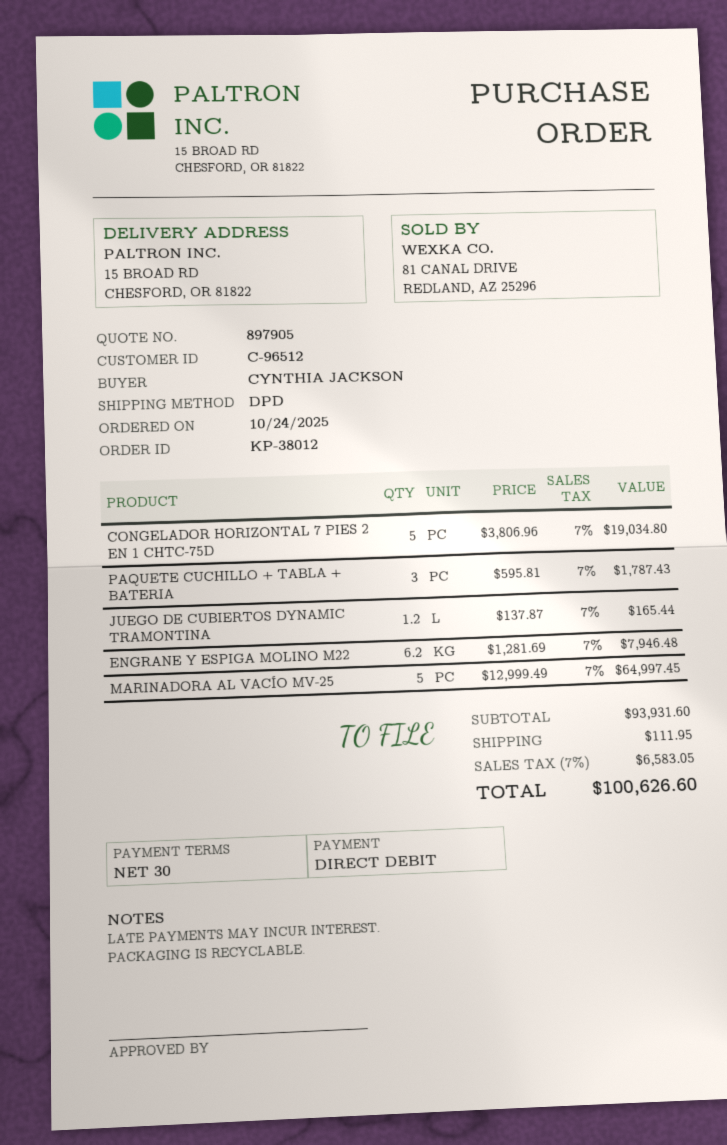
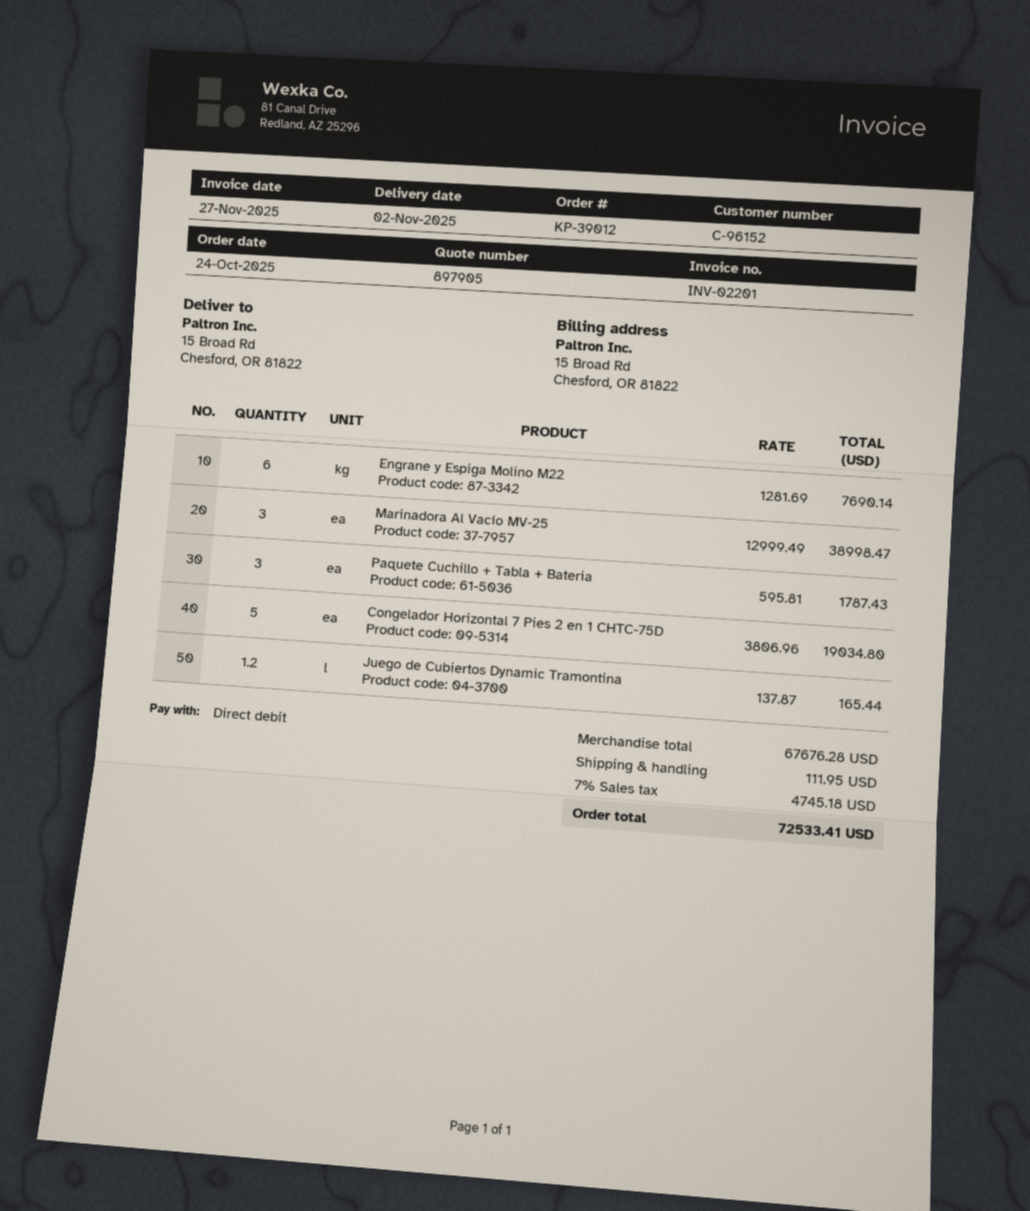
order number: KP-38012 -> KP-39012
customer number: C-96512 -> C-96152
ENGRANE Y ESPIGA MOLINO M22: 6.2 x 1281.69 = 7946.48 -> 6 x 1281.69 = 7690.14
MARINADORA AL VACÍO MV-25: 5 x 12999.49 = 64997.45 -> 3 x 12999.49 = 38998.47
subtotal: 93931.60 -> 67676.28
tax: 7% = 6583.05 -> 7% = 4745.18
total: 100626.60 -> 72533.41

